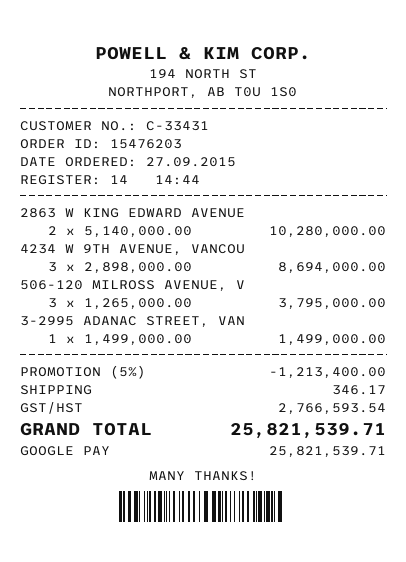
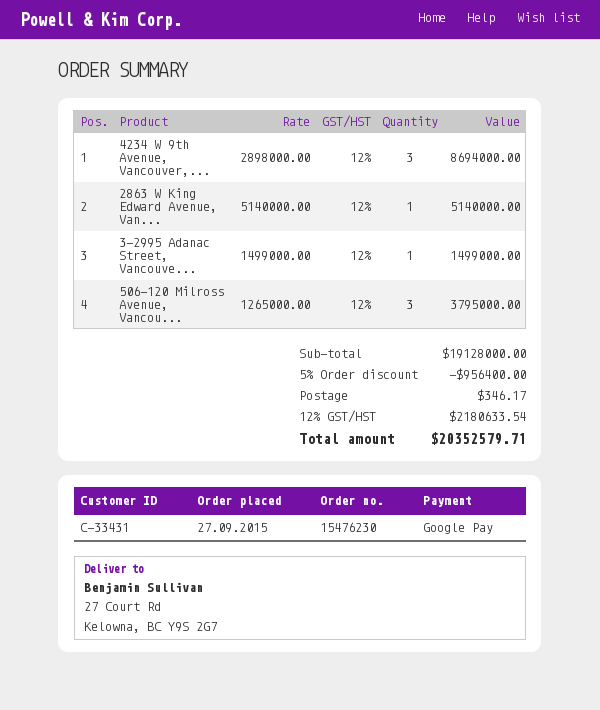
order number: 15476203 -> 15476230
2863 W KING EDWARD AVENUE: 2 x 5140000.00 = 10280000.00 -> 1 x 5140000.00 = 5140000.00
discount: 5% = 1213400.00 -> 5% = 956400.00
tax: 2766593.54 -> 2180633.54
total: 25821539.71 -> 20352579.71

